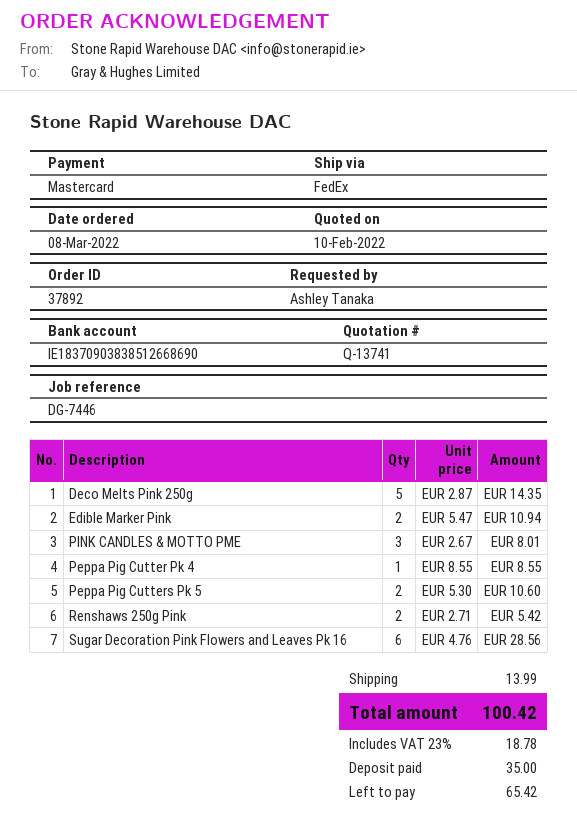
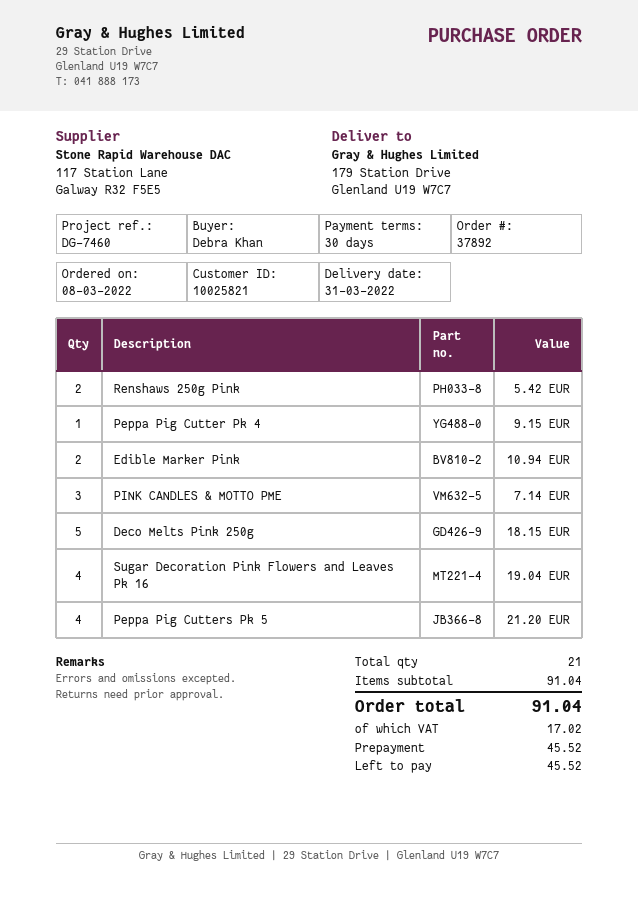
reference: DG-7446 -> DG-7460
ordered by: Ashley Tanaka -> Debra Khan
Deco Melts Pink 250g: 5 for 14.35 -> 5 for 18.15
PINK CANDLES & MOTTO PME: 3 for 8.01 -> 3 for 7.14
Peppa Pig Cutter Pk 4: 1 for 8.55 -> 1 for 9.15
Peppa Pig Cutters Pk 5: 2 for 10.60 -> 4 for 21.20
Sugar Decoration Pink Flowers and Leaves Pk 16: 6 for 28.56 -> 4 for 19.04
shipping: 13.99 -> none
tax: 18.78 -> 17.02
total: 100.42 -> 91.04
deposit: 35.00 -> 45.52
balance: 65.42 -> 45.52

